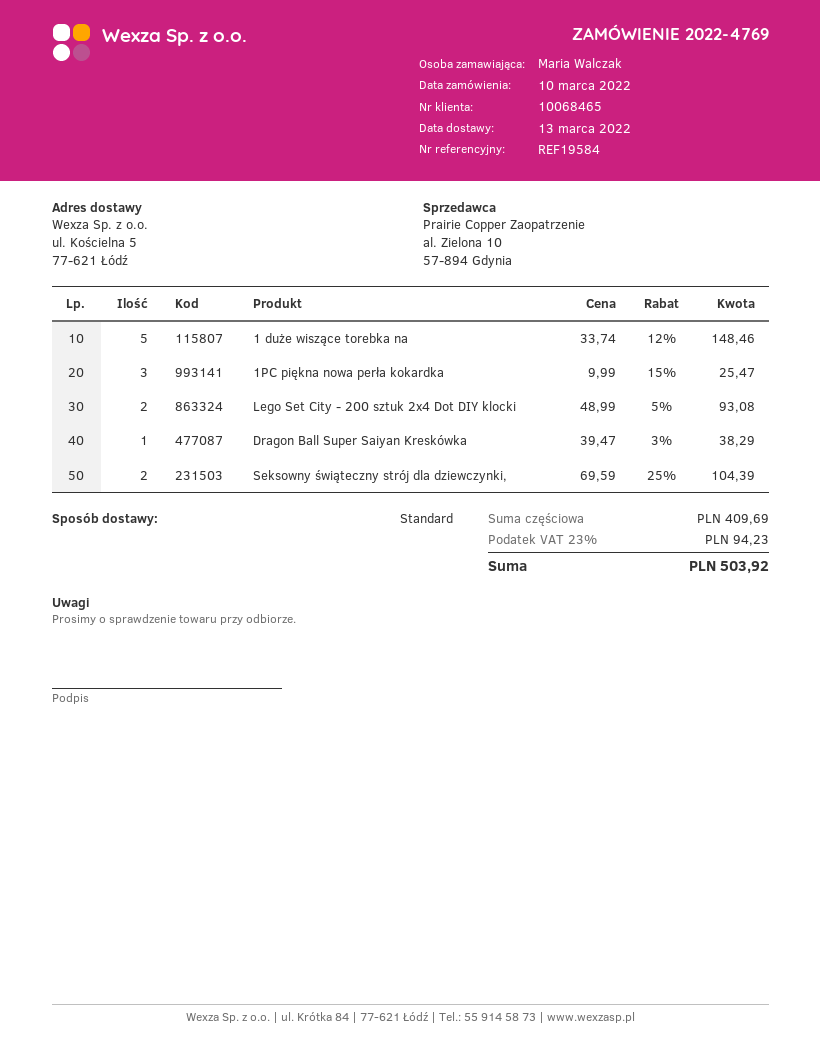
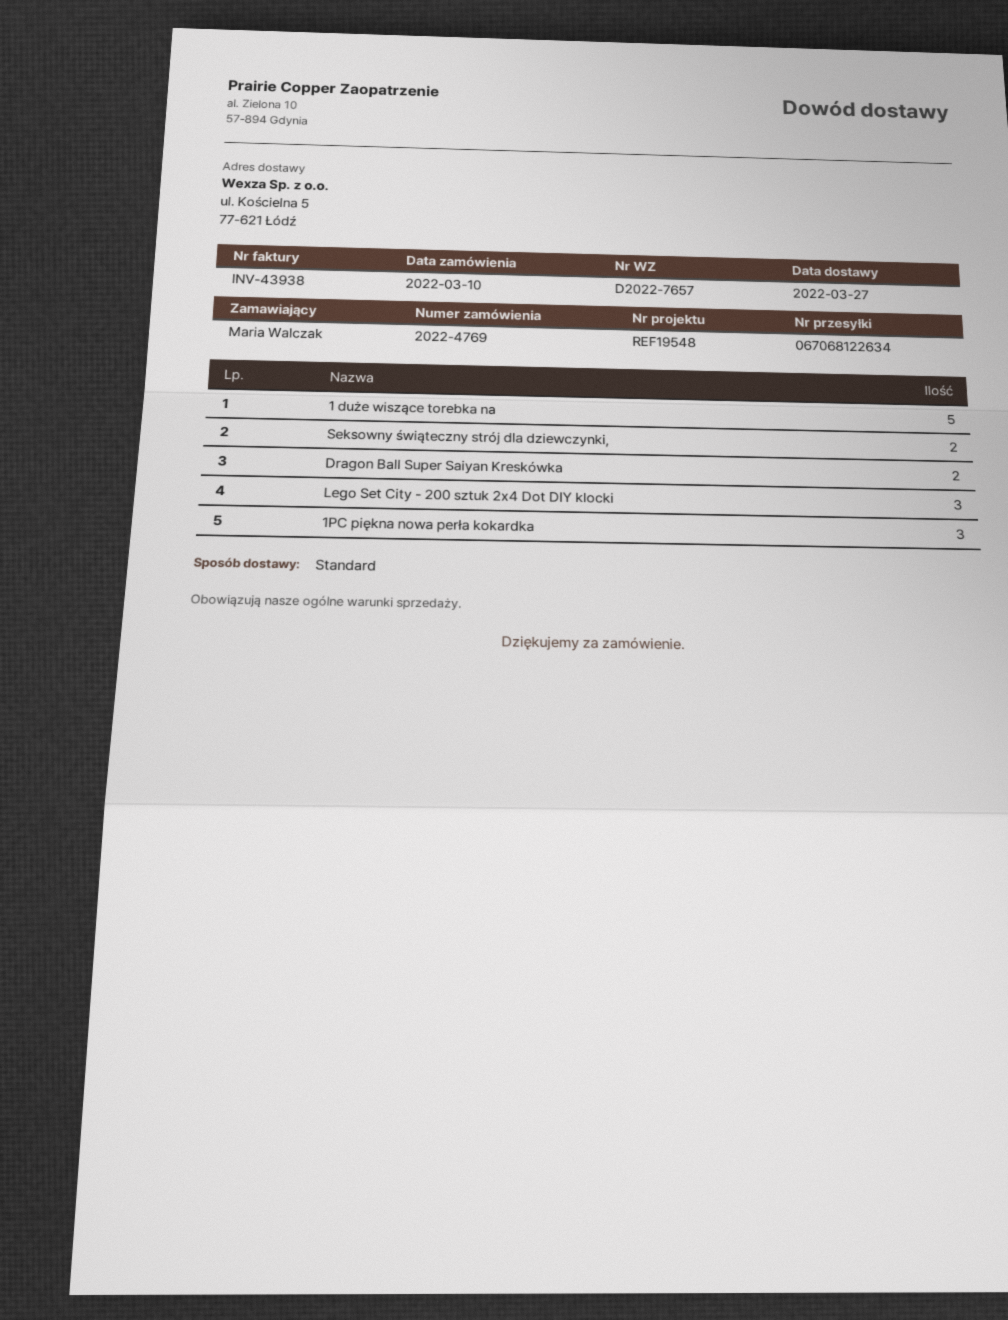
delivery date: 2022-03-13 -> 2022-03-27
reference: REF19584 -> REF19548
Lego Set City - 200 sztuk 2x4 Dot DIY klocki: 2 -> 3
Dragon Ball Super Saiyan Kreskówka: 1 -> 2

